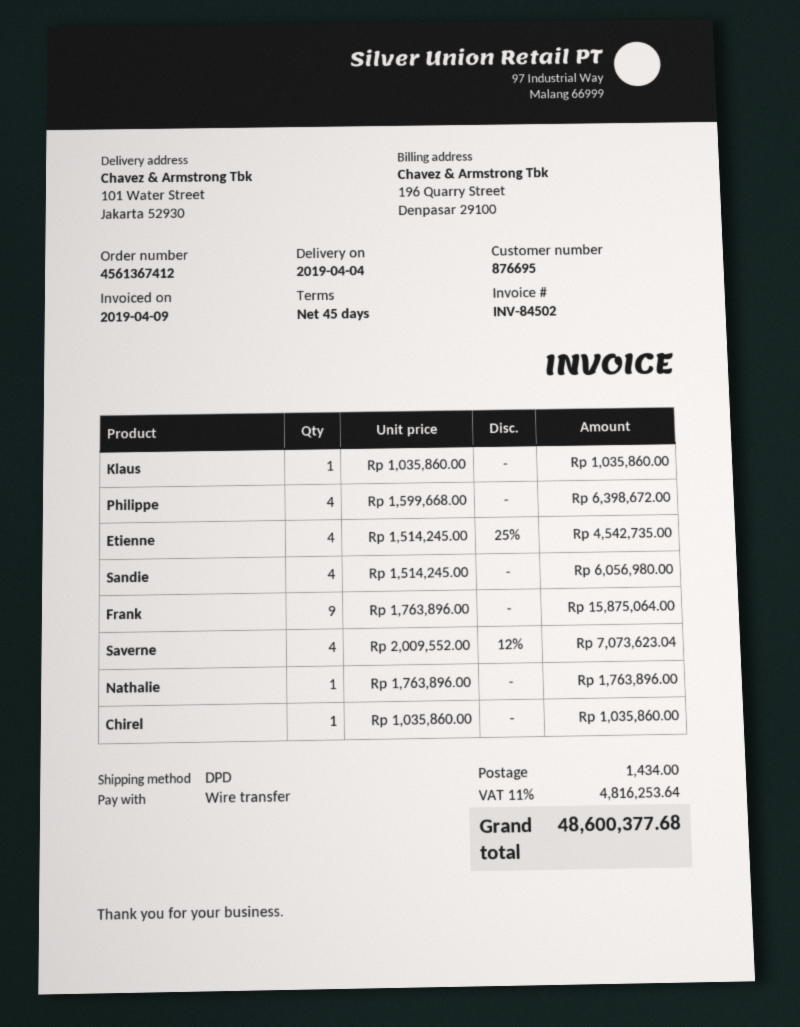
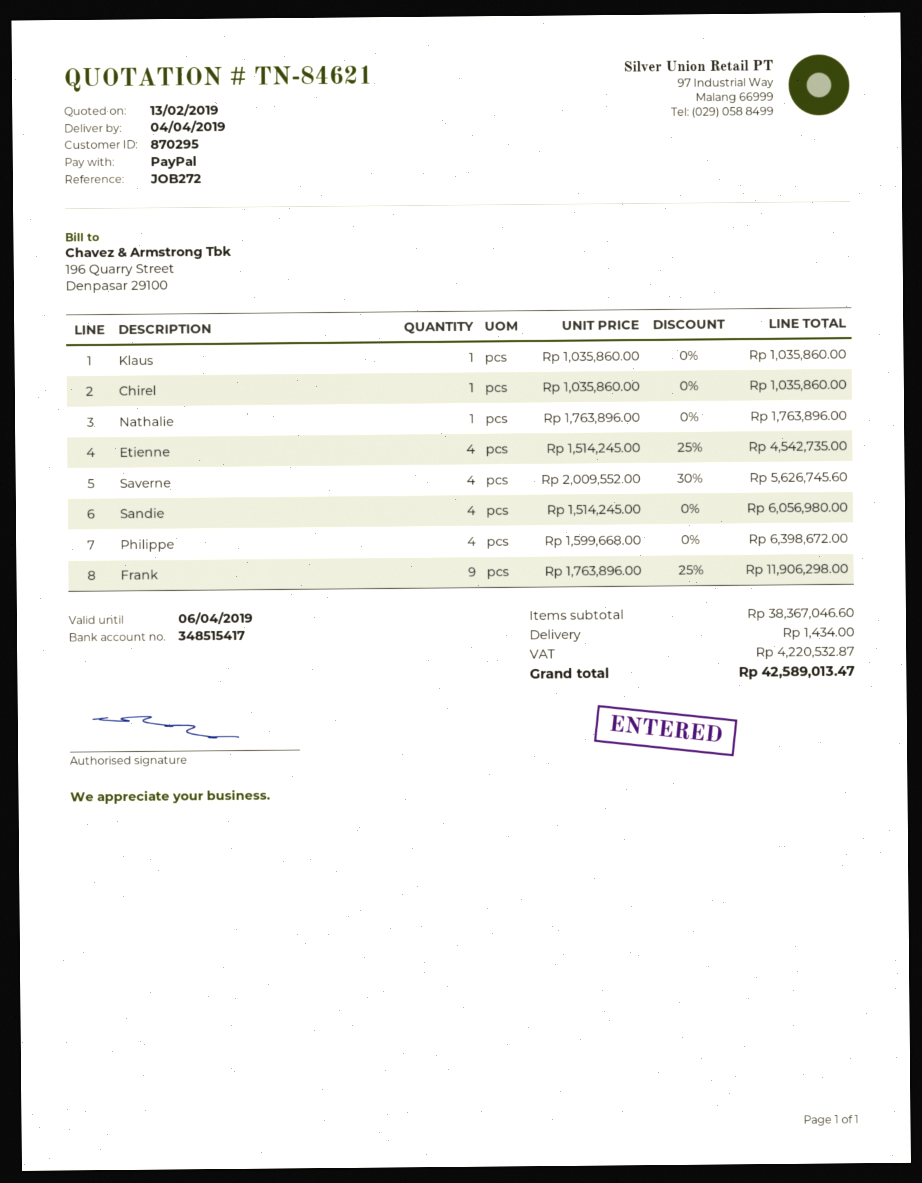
customer number: 876695 -> 870295
payment method: bank transfer -> PayPal
Frank: 9 x 1763896.00 = 15875064.00 -> 9 x 1763896.00 - 25% = 11906298.00
Saverne: 4 x 2009552.00 - 12% = 7073623.04 -> 4 x 2009552.00 - 30% = 5626745.60
tax: 4816253.64 -> 4220532.87
total: 48600377.68 -> 42589013.47

